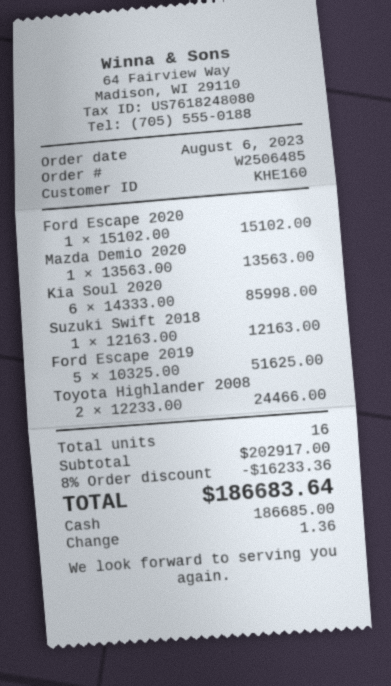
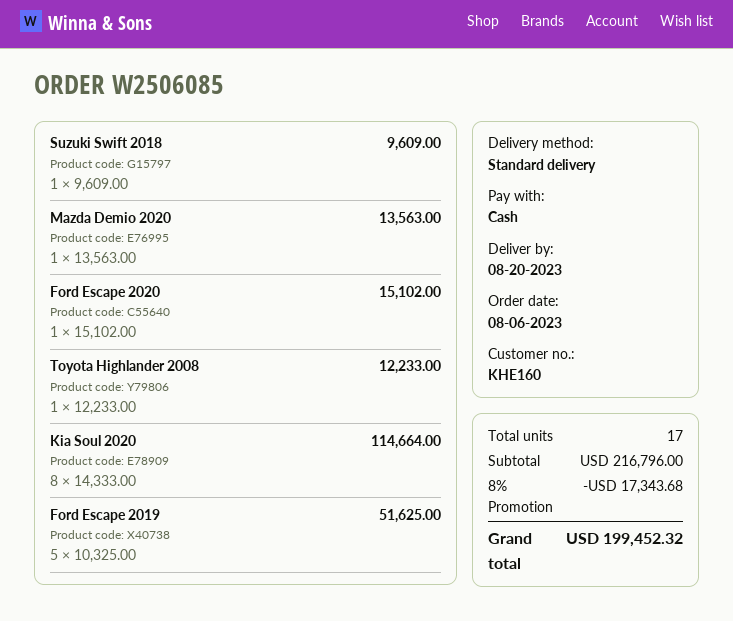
order number: W2506485 -> W2506085
Kia Soul 2020: 6 x 14333.00 = 85998.00 -> 8 x 14333.00 = 114664.00
Suzuki Swift 2018: 1 x 12163.00 = 12163.00 -> 1 x 9609.00 = 9609.00
Toyota Highlander 2008: 2 x 12233.00 = 24466.00 -> 1 x 12233.00 = 12233.00
total quantity: 16 -> 17
subtotal: 202917.00 -> 216796.00
discount: 8% = 16233.36 -> 8% = 17343.68
total: 186683.64 -> 199452.32

